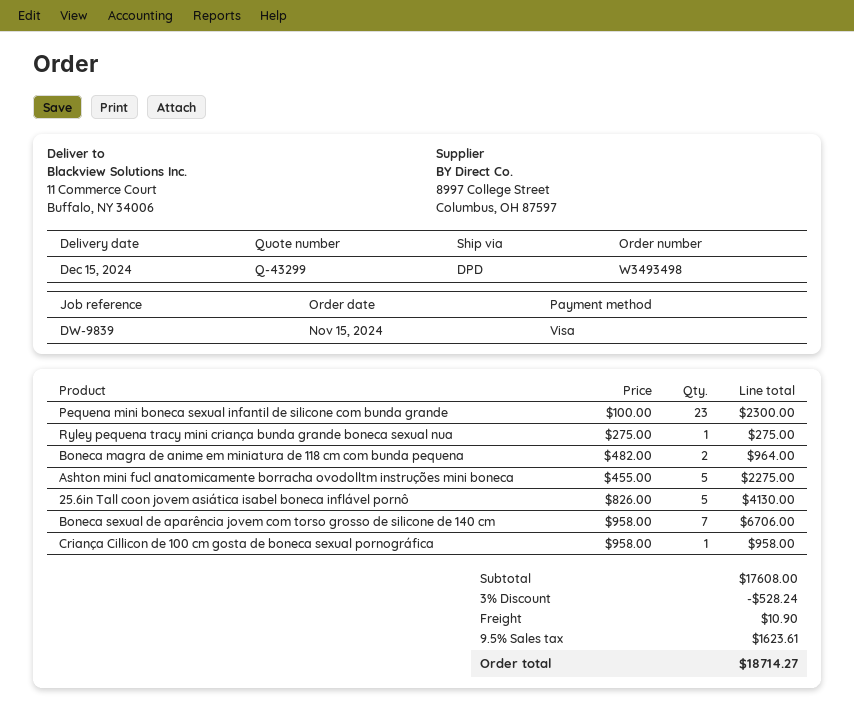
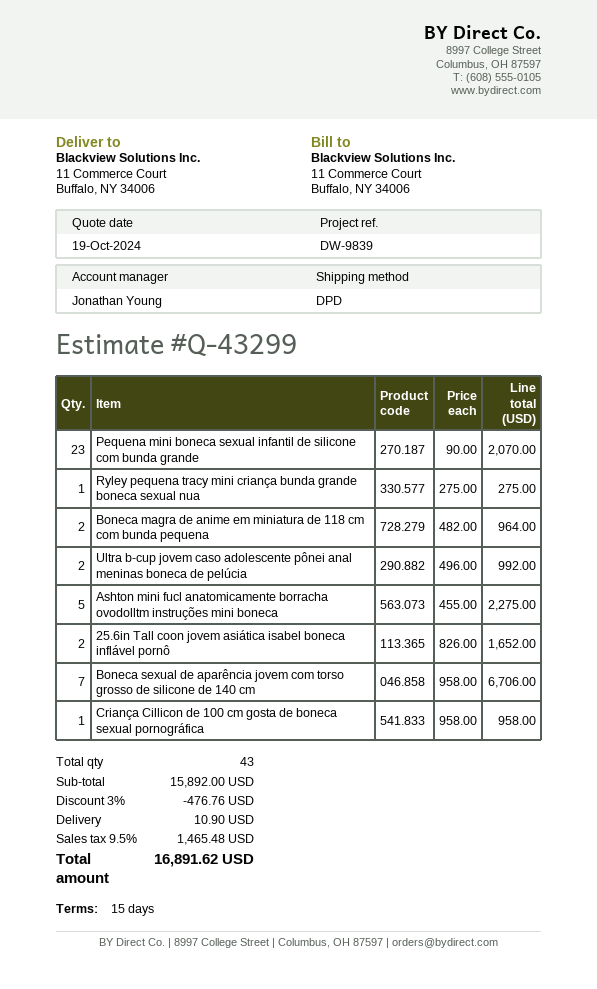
Pequena mini boneca sexual infantil de silicone com bunda grande: 23 x 100.00 = 2300.00 -> 23 x 90.00 = 2070.00
25.6in Tall coon jovem asiática isabel boneca inflável pornô: 5 x 826.00 = 4130.00 -> 2 x 826.00 = 1652.00
Ultra b-cup jovem caso adolescente pônei anal meninas boneca de pelúcia: none -> 2 x 496.00 = 992.00
subtotal: 17608.00 -> 15892.00
discount: 3% = 528.24 -> 3% = 476.76
tax: 9.5% = 1623.61 -> 9.5% = 1465.48
total: 18714.27 -> 16891.62

